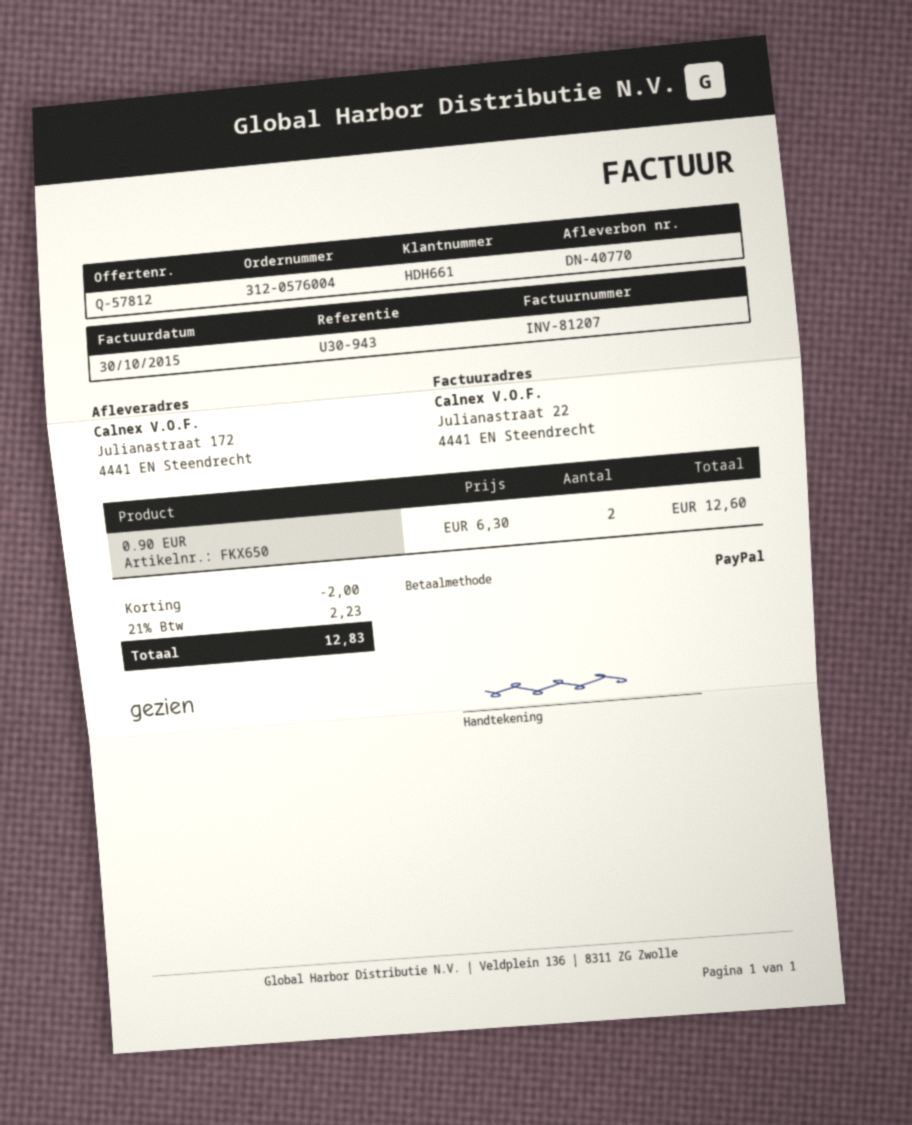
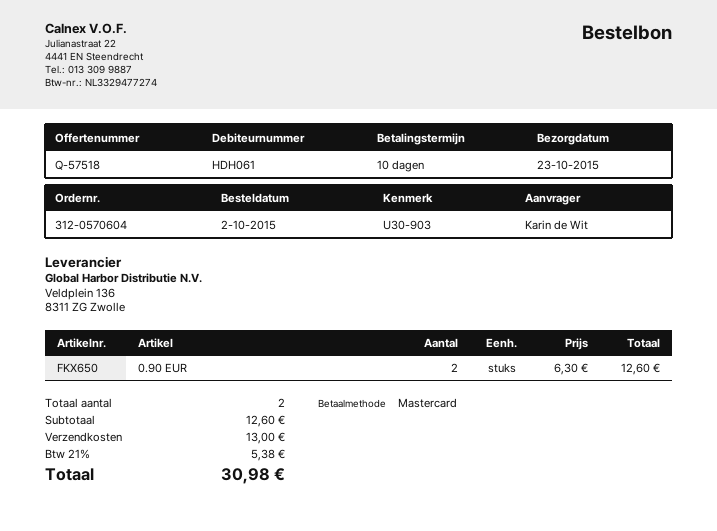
quote number: Q-57812 -> Q-57518
order number: 312-0576004 -> 312-0570604
customer number: HDH661 -> HDH061
reference: U30-943 -> U30-903
payment method: PayPal -> Mastercard
discount: 2.00 -> none
shipping: none -> 13.00
tax: 21% = 2.23 -> 21% = 5.38
total: 12.83 -> 30.98

